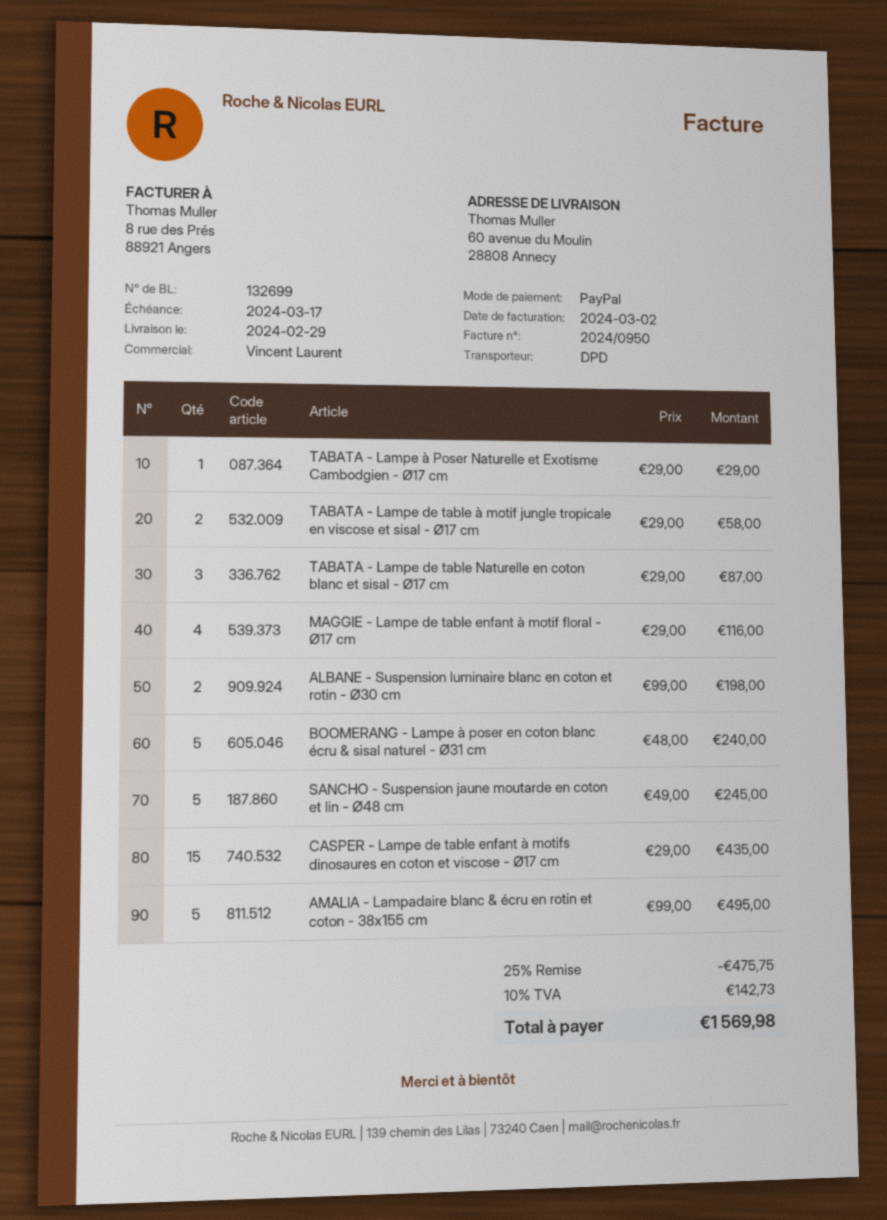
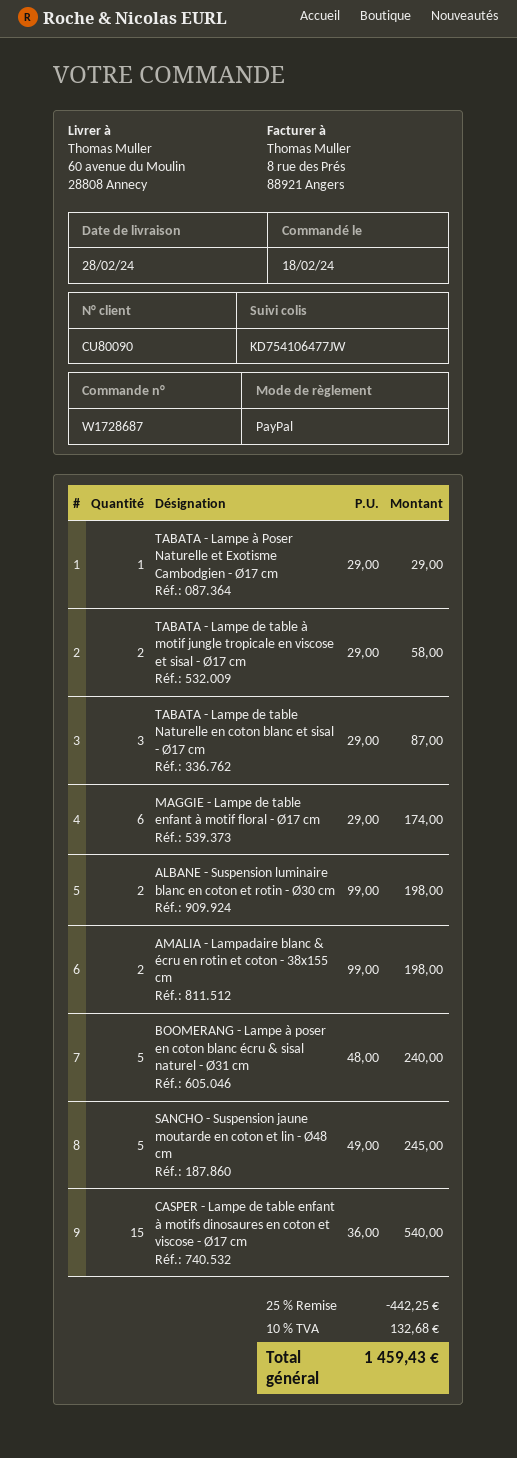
delivery date: 2024-02-29 -> 2024-02-28
MAGGIE - Lampe de table enfant à motif floral - Ø17 cm: 4 x 29.00 = 116.00 -> 6 x 29.00 = 174.00
CASPER - Lampe de table enfant à motifs dinosaures en coton et viscose - Ø17 cm: 15 x 29.00 = 435.00 -> 15 x 36.00 = 540.00
AMALIA - Lampadaire blanc & écru en rotin et coton - 38x155 cm: 5 x 99.00 = 495.00 -> 2 x 99.00 = 198.00
discount: 25% = 475.75 -> 25% = 442.25
tax: 10% = 142.73 -> 10% = 132.68
total: 1569.98 -> 1459.43

